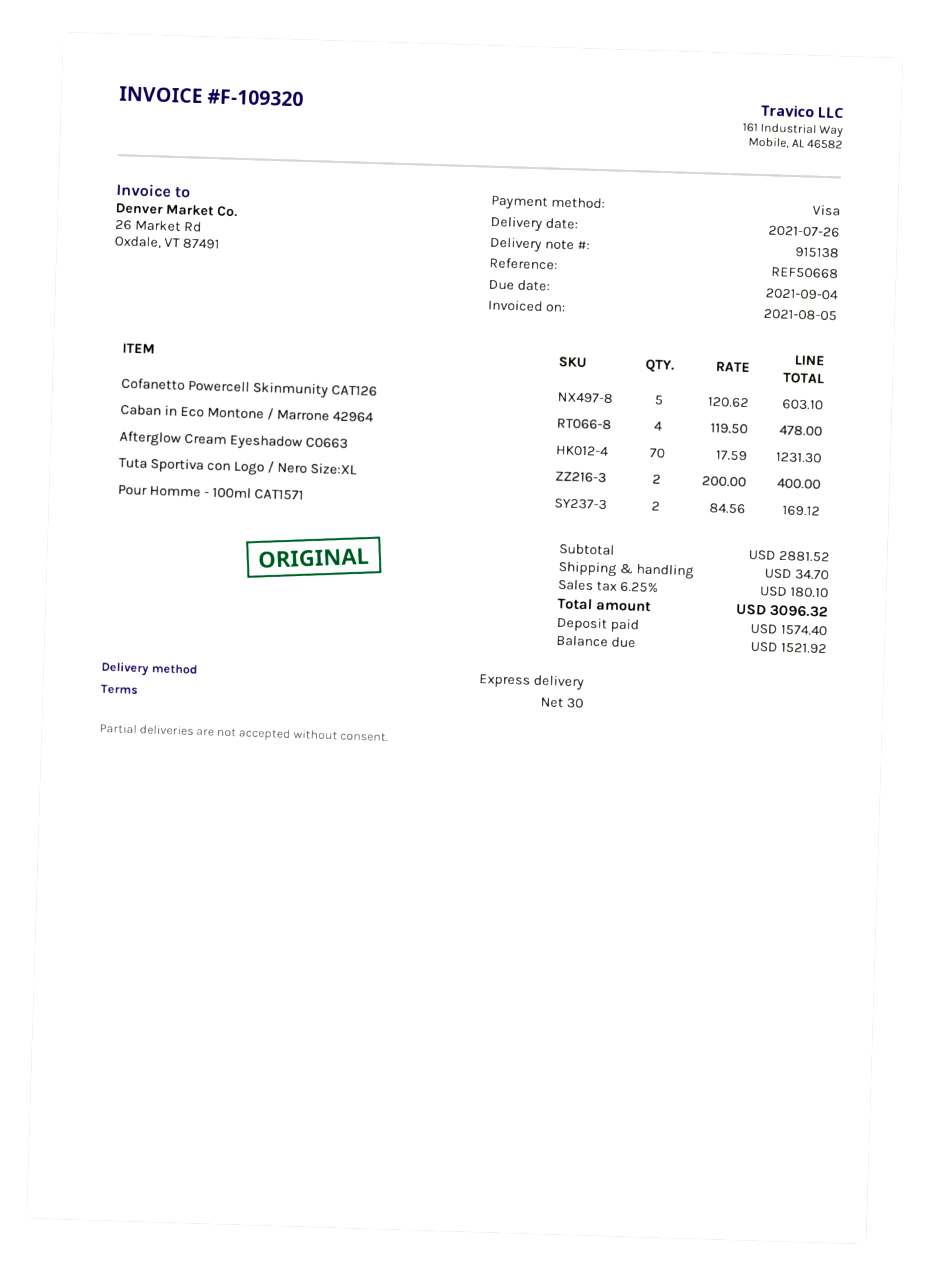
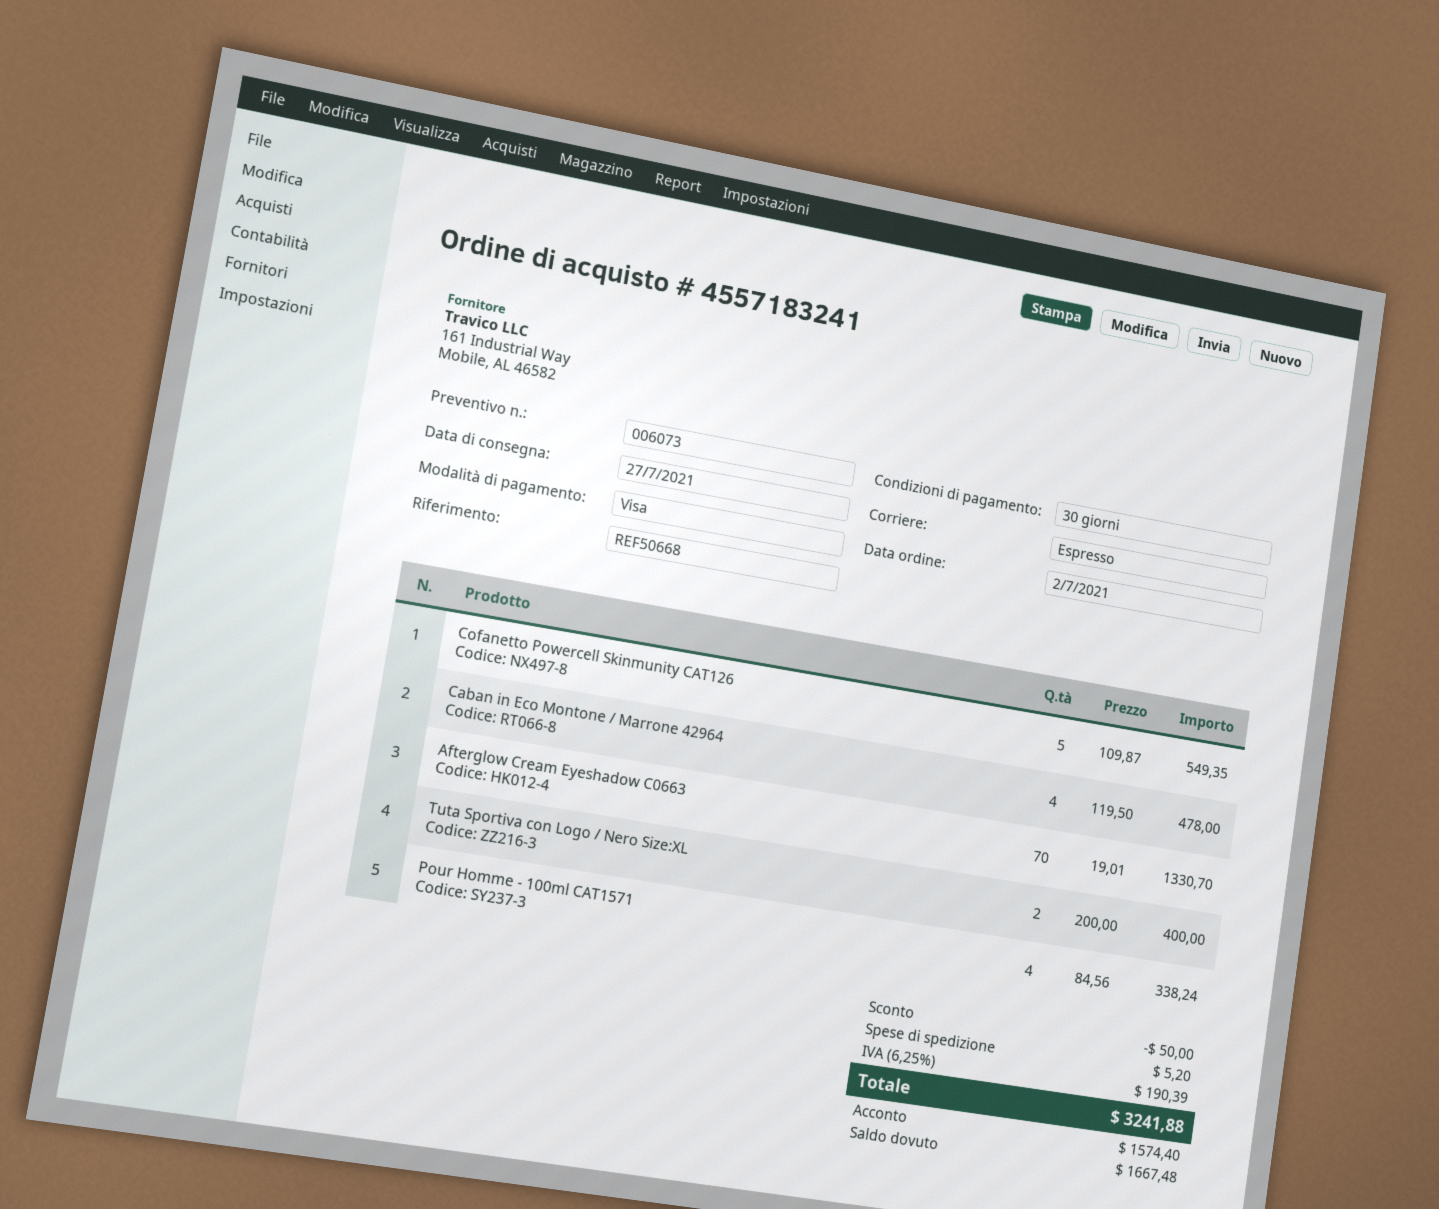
delivery date: 2021-07-26 -> 2021-07-27
Cofanetto Powercell Skinmunity CAT126: 5 x 120.62 = 603.10 -> 5 x 109.87 = 549.35
Afterglow Cream Eyeshadow C0663: 70 x 17.59 = 1231.30 -> 70 x 19.01 = 1330.70
Pour Homme - 100ml CAT1571: 2 x 84.56 = 169.12 -> 4 x 84.56 = 338.24
discount: none -> 50.00
shipping: 34.70 -> 5.20
tax: 6.25% = 180.10 -> 6.25% = 190.39
total: 3096.32 -> 3241.88
balance: 1521.92 -> 1667.48

